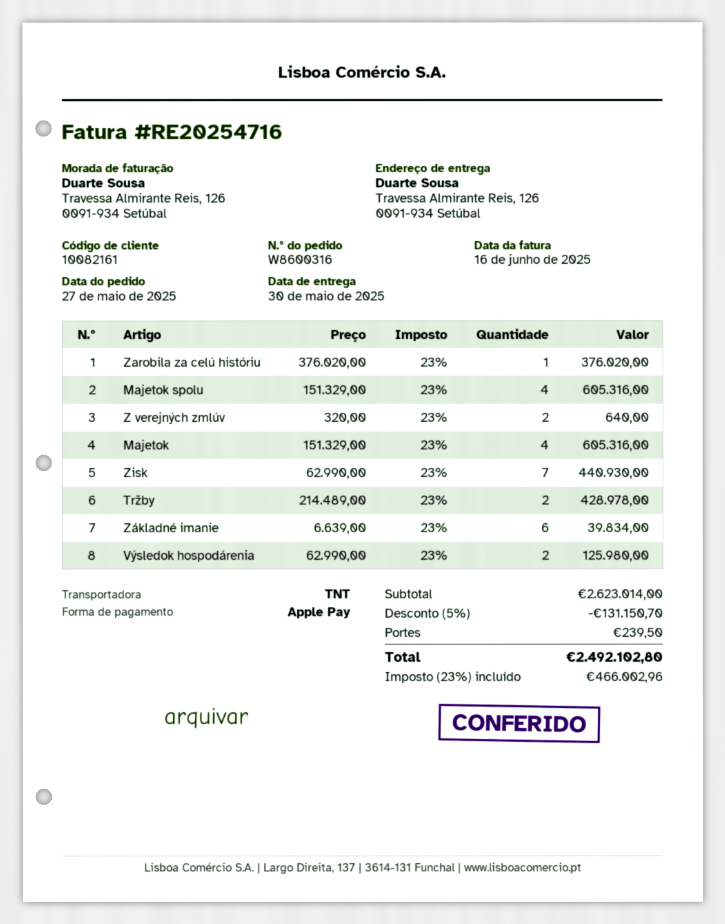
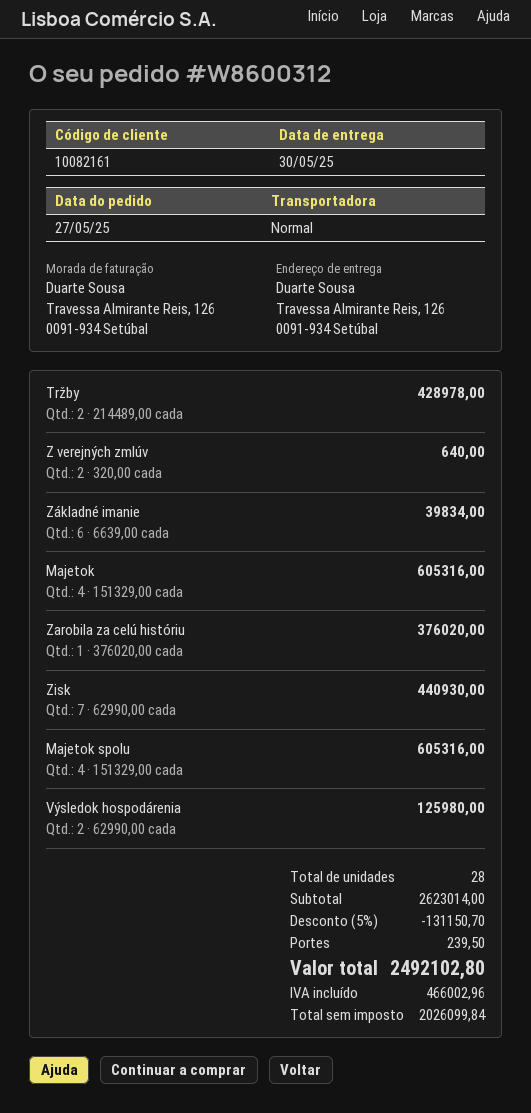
order number: W8600316 -> W8600312
shipping method: TNT -> standard

